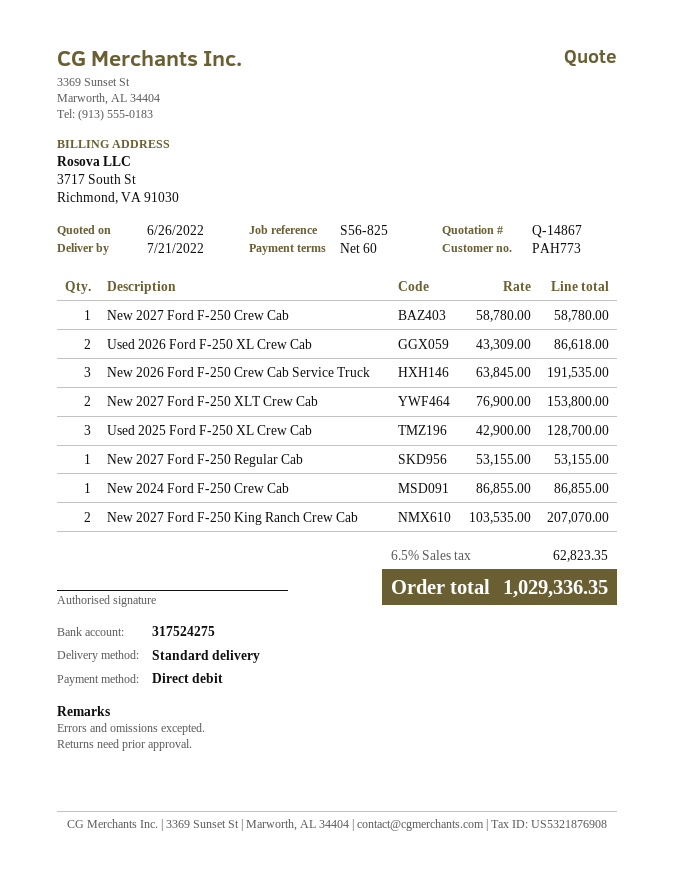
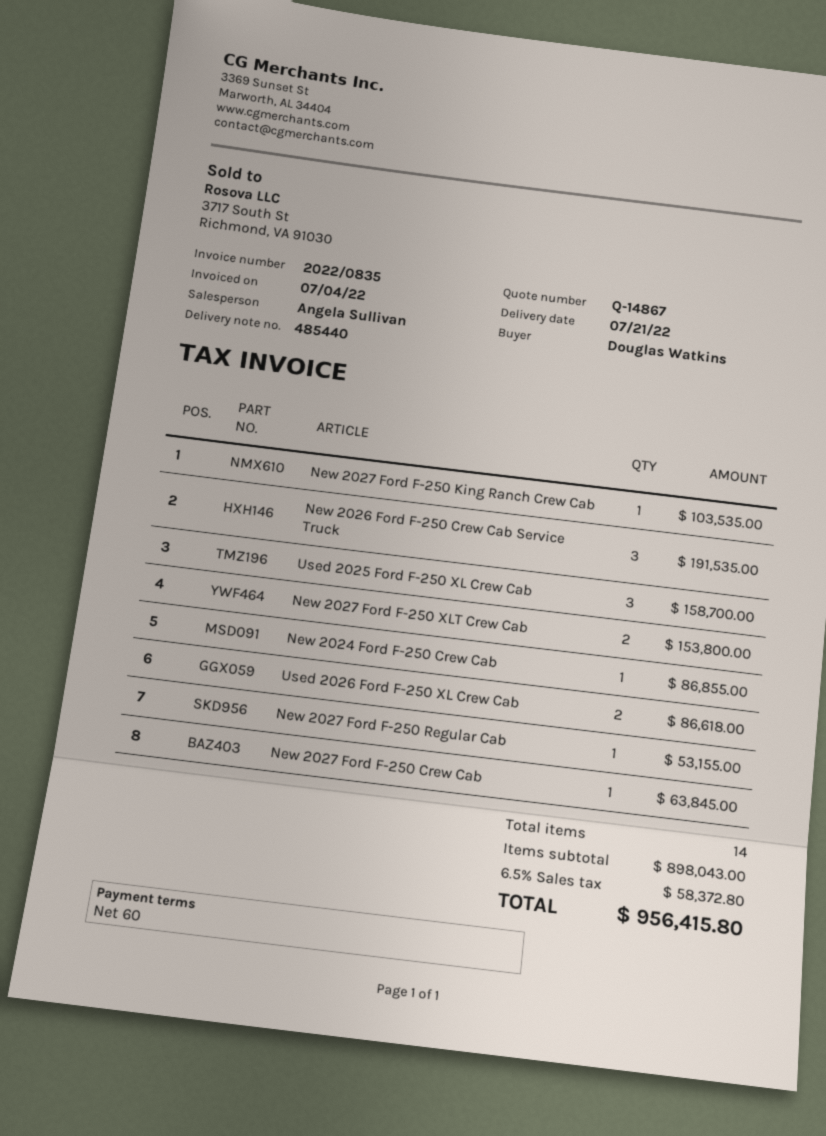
New 2027 Ford F-250 Crew Cab: 1 for 58780.00 -> 1 for 63845.00
Used 2025 Ford F-250 XL Crew Cab: 3 for 128700.00 -> 3 for 158700.00
New 2027 Ford F-250 King Ranch Crew Cab: 2 for 207070.00 -> 1 for 103535.00
tax: 6.5% = 62823.35 -> 6.5% = 58372.80
total: 1029336.35 -> 956415.80

